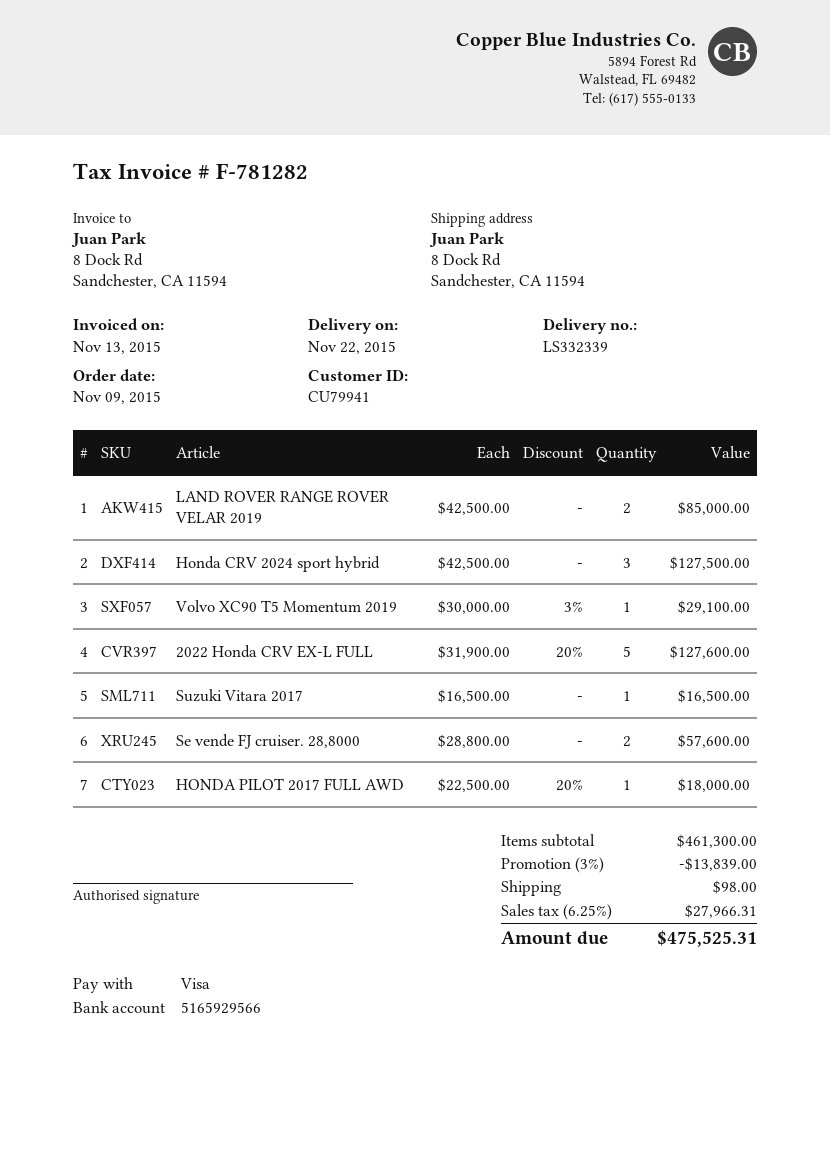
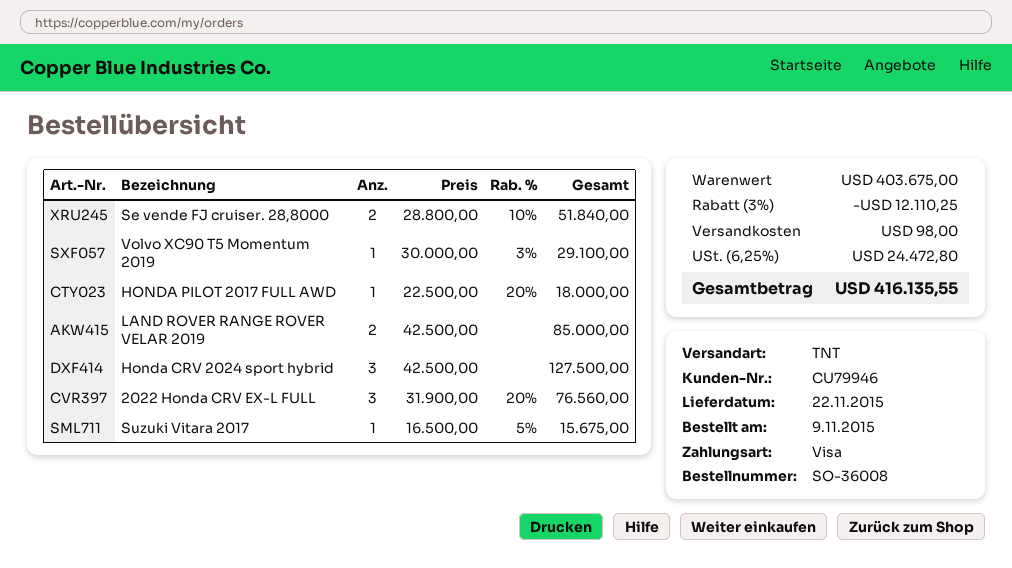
customer number: CU79941 -> CU79946
2022 Honda CRV EX-L FULL: 5 x 31900.00 - 20% = 127600.00 -> 3 x 31900.00 - 20% = 76560.00
Suzuki Vitara 2017: 1 x 16500.00 = 16500.00 -> 1 x 16500.00 - 5% = 15675.00
Se vende FJ cruiser. 28,8000: 2 x 28800.00 = 57600.00 -> 2 x 28800.00 - 10% = 51840.00
subtotal: 461300.00 -> 403675.00
discount: 3% = 13839.00 -> 3% = 12110.25
tax: 6.25% = 27966.31 -> 6.25% = 24472.80
total: 475525.31 -> 416135.55

